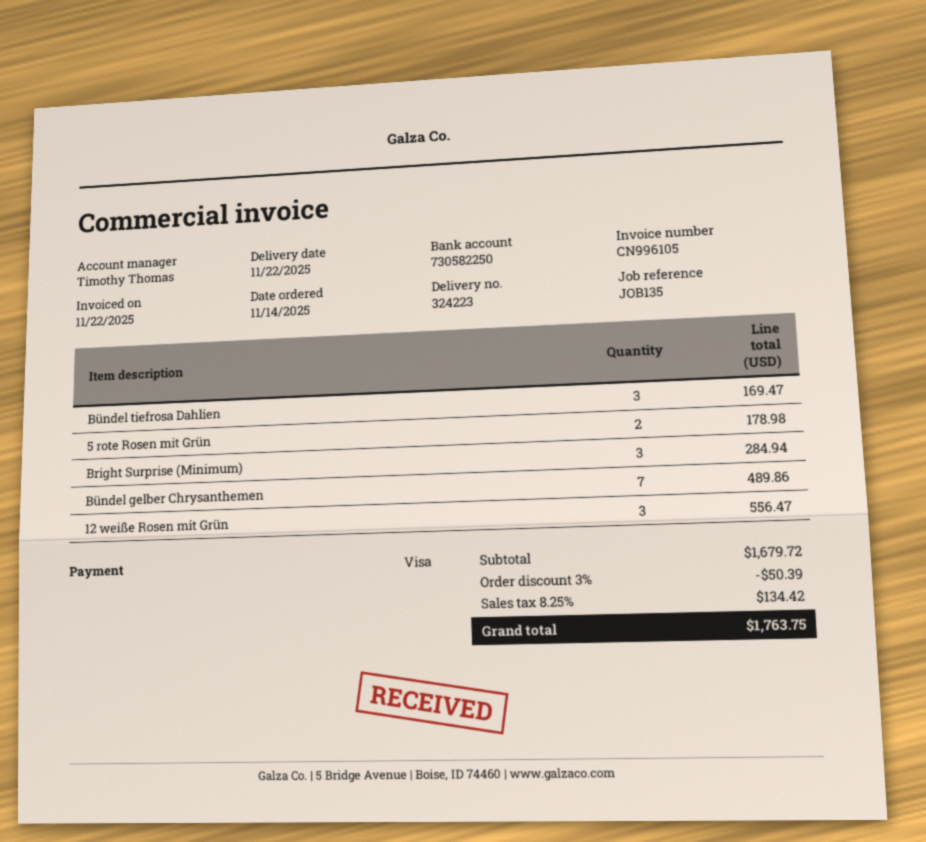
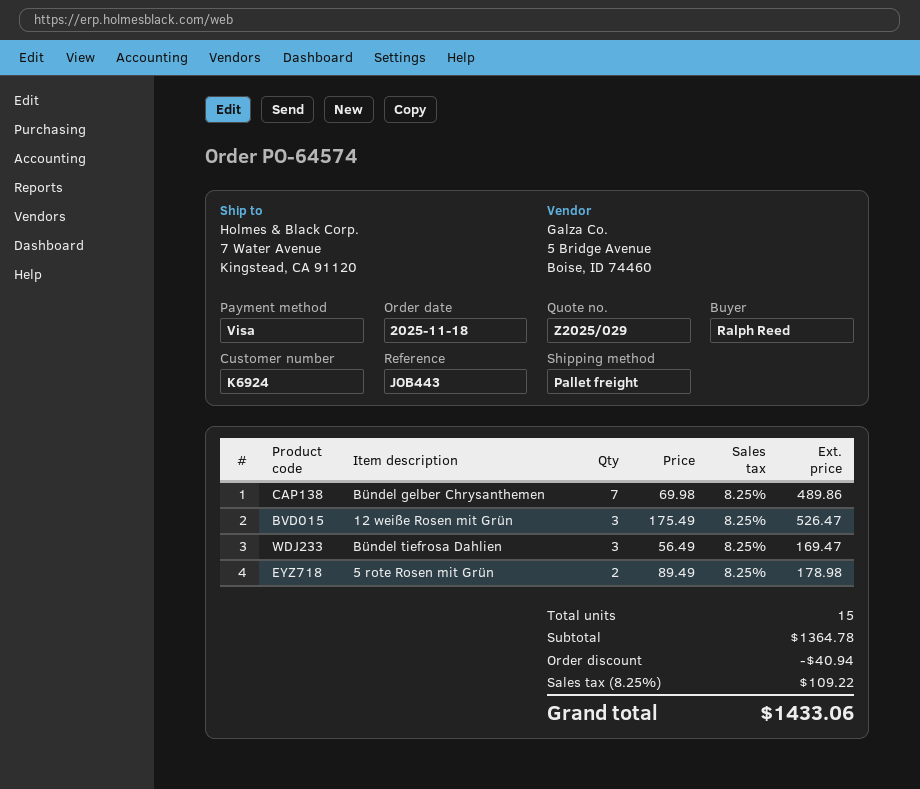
order date: 2025-11-14 -> 2025-11-18
reference: JOB135 -> JOB443
Bright Surprise (Minimum): 3 for 284.94 -> none
12 weiße Rosen mit Grün: 3 for 556.47 -> 3 for 526.47
subtotal: 1679.72 -> 1364.78
discount: 50.39 -> 40.94
tax: 8.25% = 134.42 -> 8.25% = 109.22
total: 1763.75 -> 1433.06

